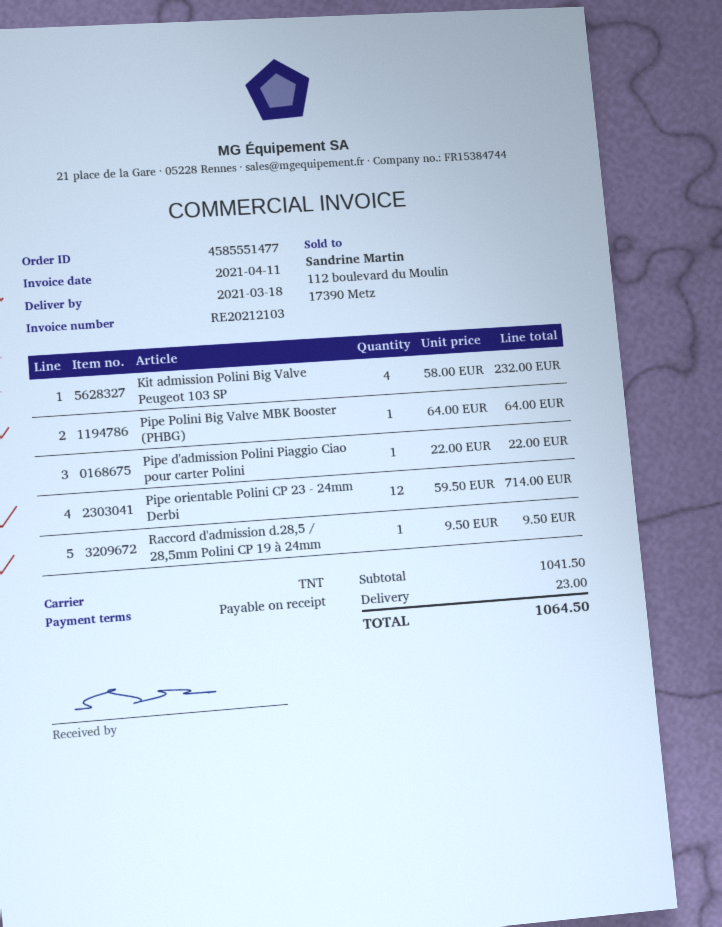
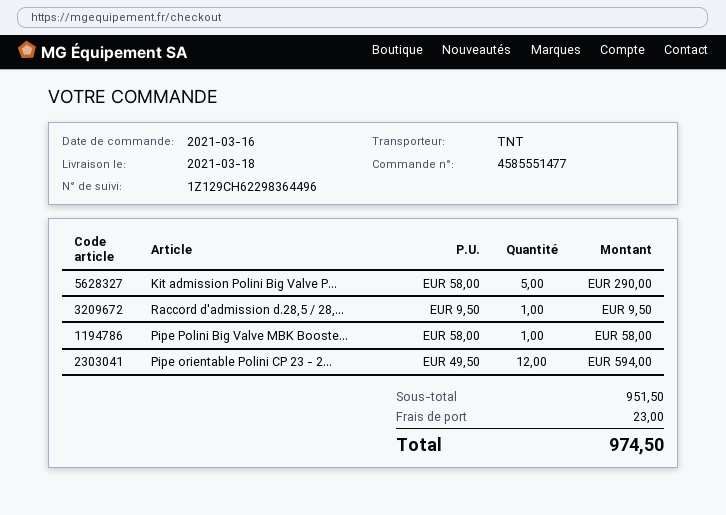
Kit admission Polini Big Valve Peugeot 103 SP: 4 x 58.00 = 232.00 -> 5 x 58.00 = 290.00
Pipe Polini Big Valve MBK Booster (PHBG): 1 x 64.00 = 64.00 -> 1 x 58.00 = 58.00
Pipe d'admission Polini Piaggio Ciao pour carter Polini: 1 x 22.00 = 22.00 -> none
Pipe orientable Polini CP 23 - 24mm Derbi: 12 x 59.50 = 714.00 -> 12 x 49.50 = 594.00
subtotal: 1041.50 -> 951.50
total: 1064.50 -> 974.50

